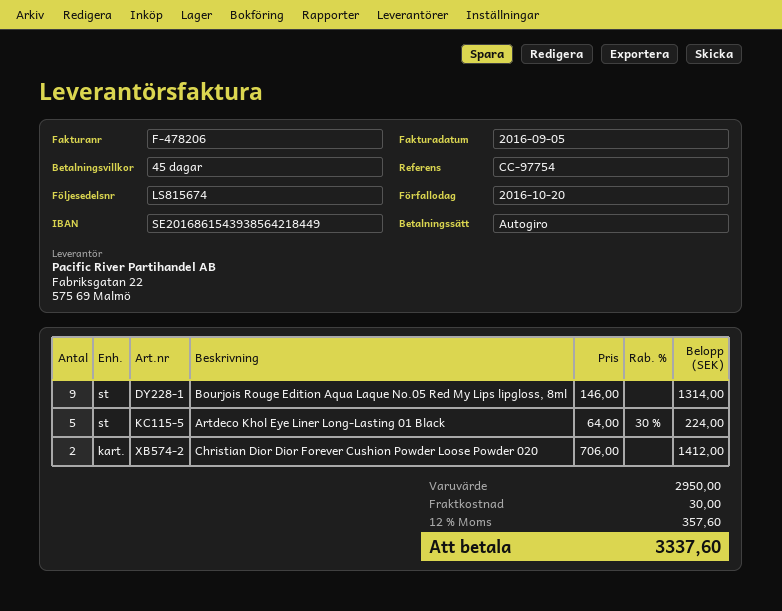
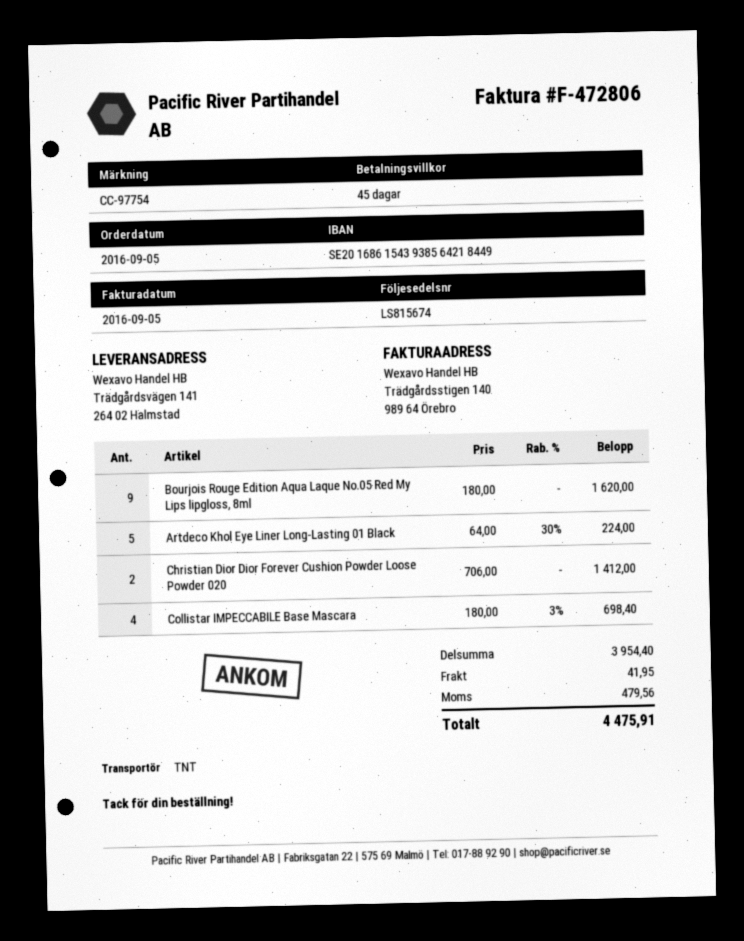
invoice number: F-478206 -> F-472806
Bourjois Rouge Edition Aqua Laque No.05 Red My Lips lipgloss, 8ml: 9 x 146.00 = 1314.00 -> 9 x 180.00 = 1620.00
Collistar IMPECCABILE Base Mascara: none -> 4 x 180.00 - 3% = 698.40
subtotal: 2950.00 -> 3954.40
shipping: 30.00 -> 41.95
tax: 357.60 -> 479.56
total: 3337.60 -> 4475.91

